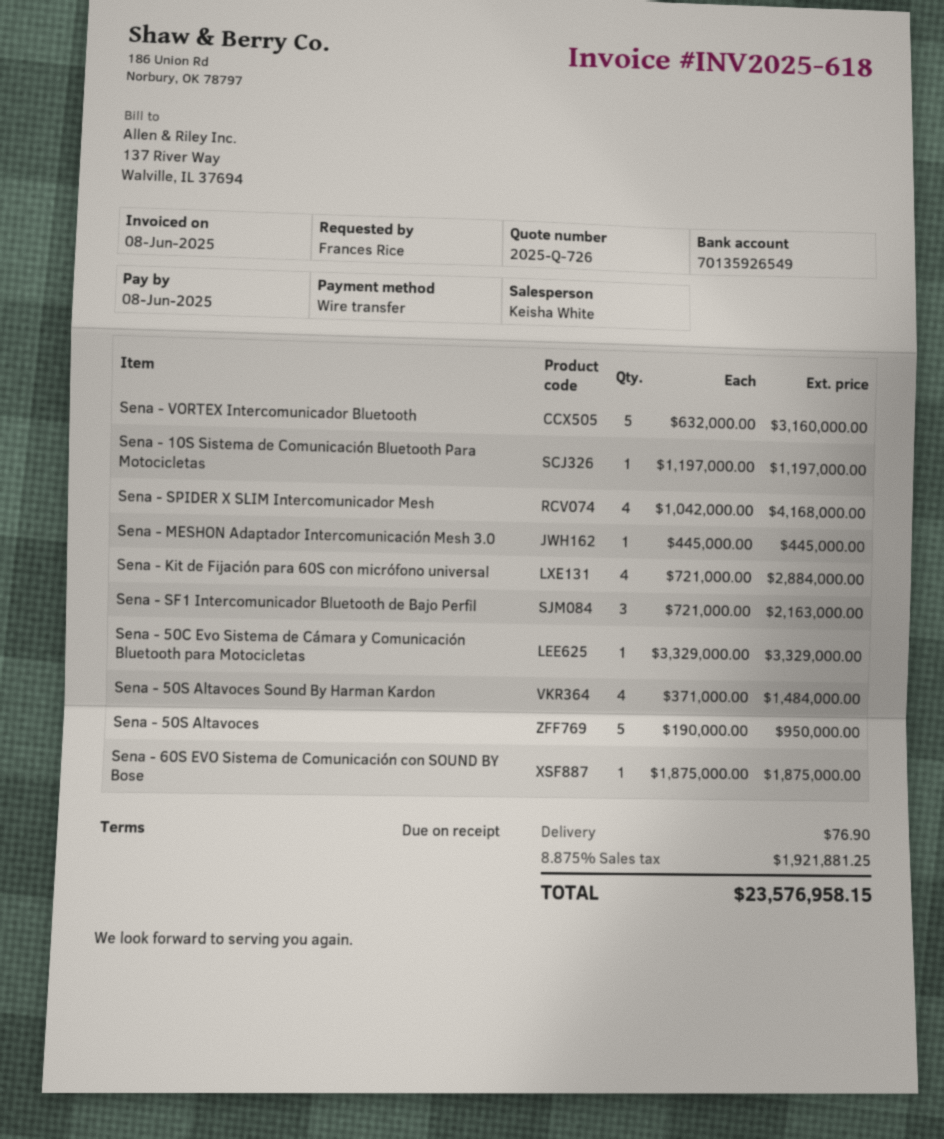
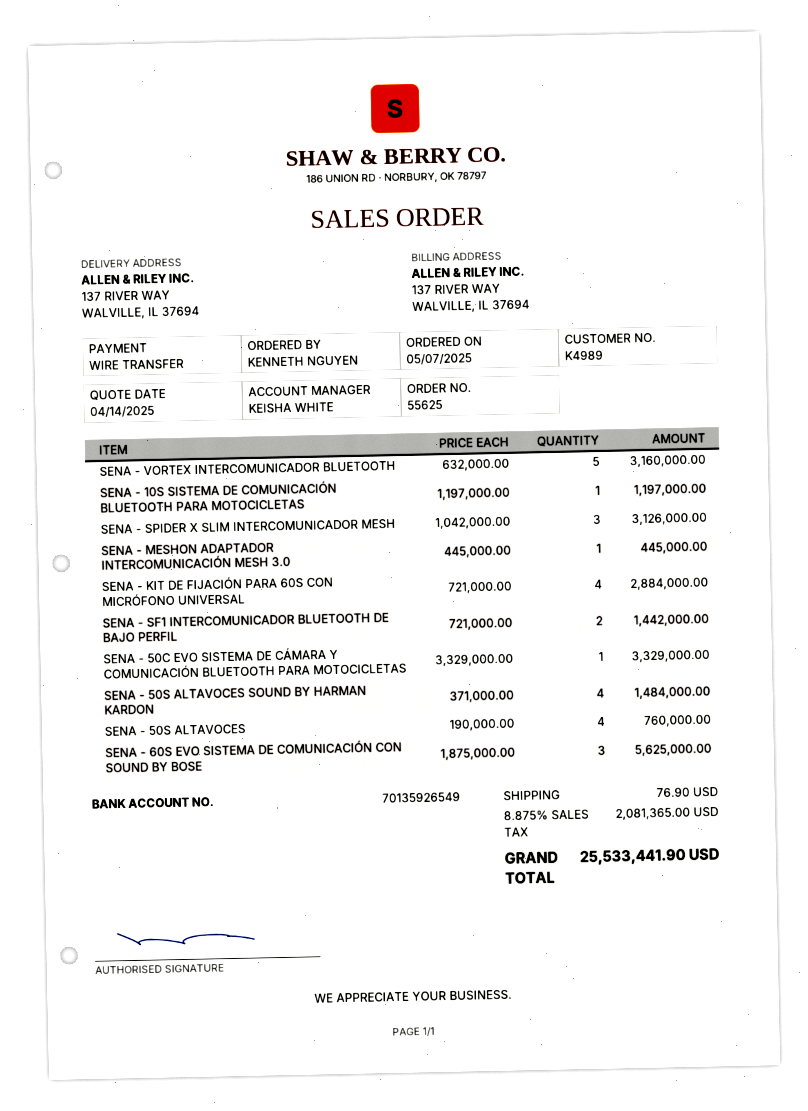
ordered by: Frances Rice -> KENNETH NGUYEN
Sena - SPIDER X SLIM Intercomunicador Mesh: 4 x 1042000.00 = 4168000.00 -> 3 x 1042000.00 = 3126000.00
Sena - SF1 Intercomunicador Bluetooth de Bajo Perfil: 3 x 721000.00 = 2163000.00 -> 2 x 721000.00 = 1442000.00
Sena - 50S Altavoces: 5 x 190000.00 = 950000.00 -> 4 x 190000.00 = 760000.00
Sena - 60S EVO Sistema de Comunicación con SOUND BY Bose: 1 x 1875000.00 = 1875000.00 -> 3 x 1875000.00 = 5625000.00
tax: 8.875% = 1921881.25 -> 8.875% = 2081365.00
total: 23576958.15 -> 25533441.90

